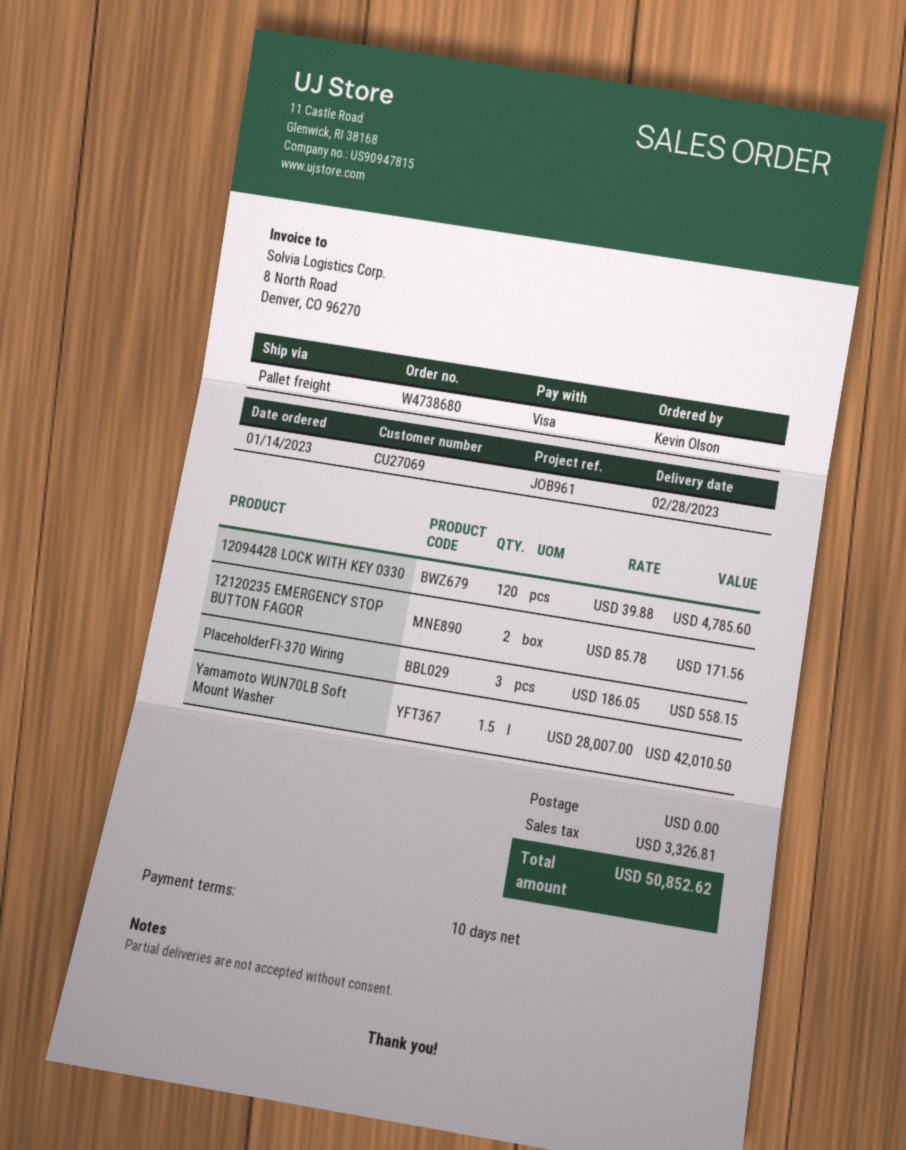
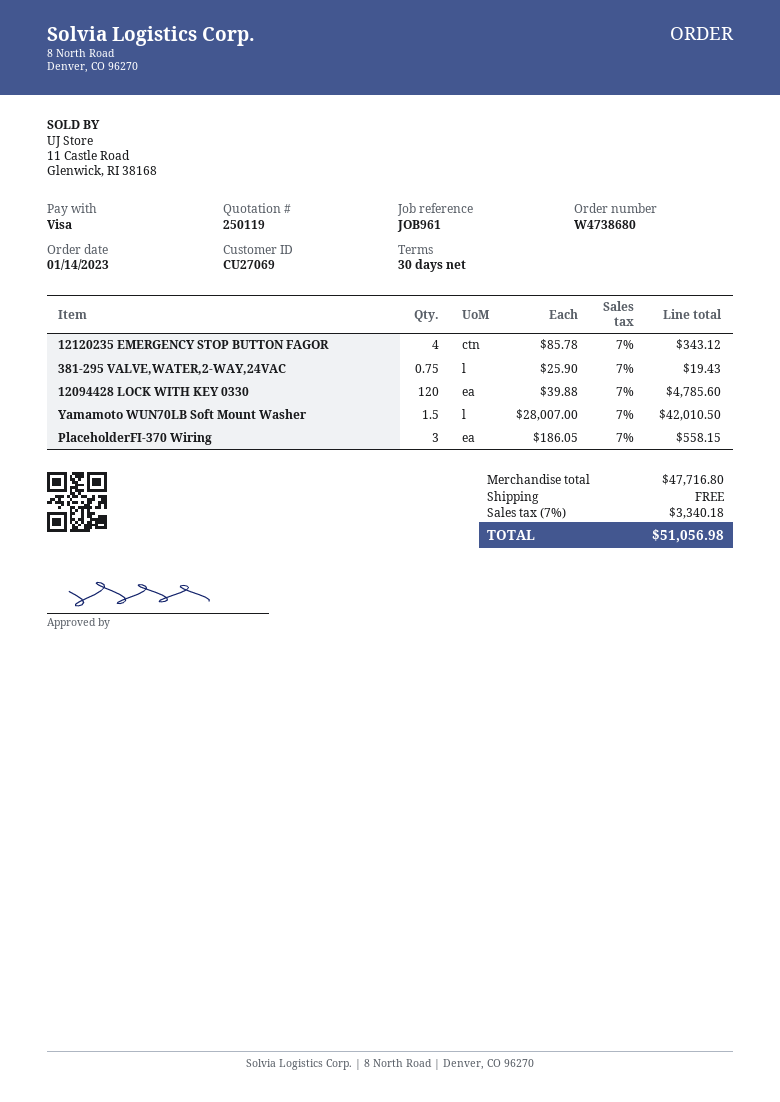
payment terms: 10 days -> 30 days
12120235 EMERGENCY STOP BUTTON FAGOR: 2 x 85.78 = 171.56 -> 4 x 85.78 = 343.12
381-295 VALVE,WATER,2-WAY,24VAC: none -> 0.75 x 25.90 = 19.43
tax: 3326.81 -> 3340.18
total: 50852.62 -> 51056.98

